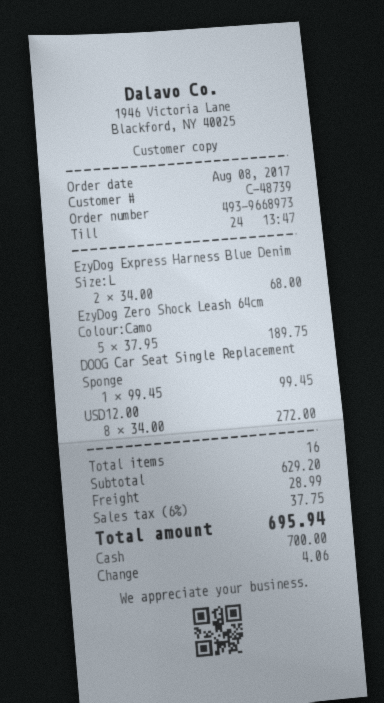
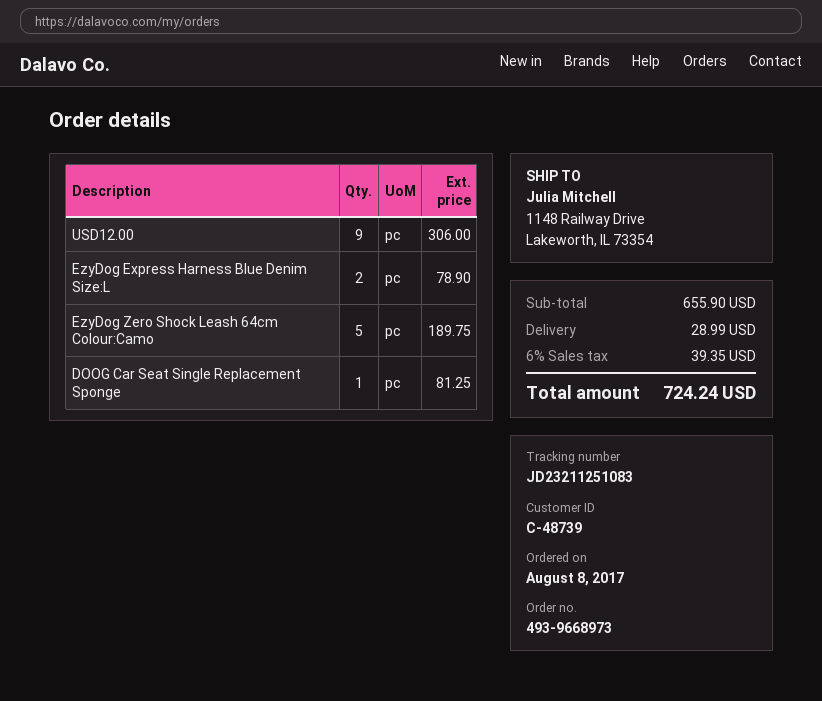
EzyDog Express Harness Blue Denim Size:L: 2 for 68.00 -> 2 for 78.90
DOOG Car Seat Single Replacement Sponge: 1 for 99.45 -> 1 for 81.25
USD12.00: 8 for 272.00 -> 9 for 306.00
subtotal: 629.20 -> 655.90
tax: 6% = 37.75 -> 6% = 39.35
total: 695.94 -> 724.24

